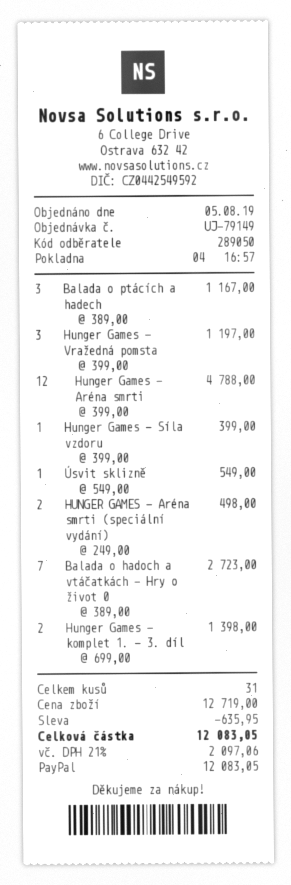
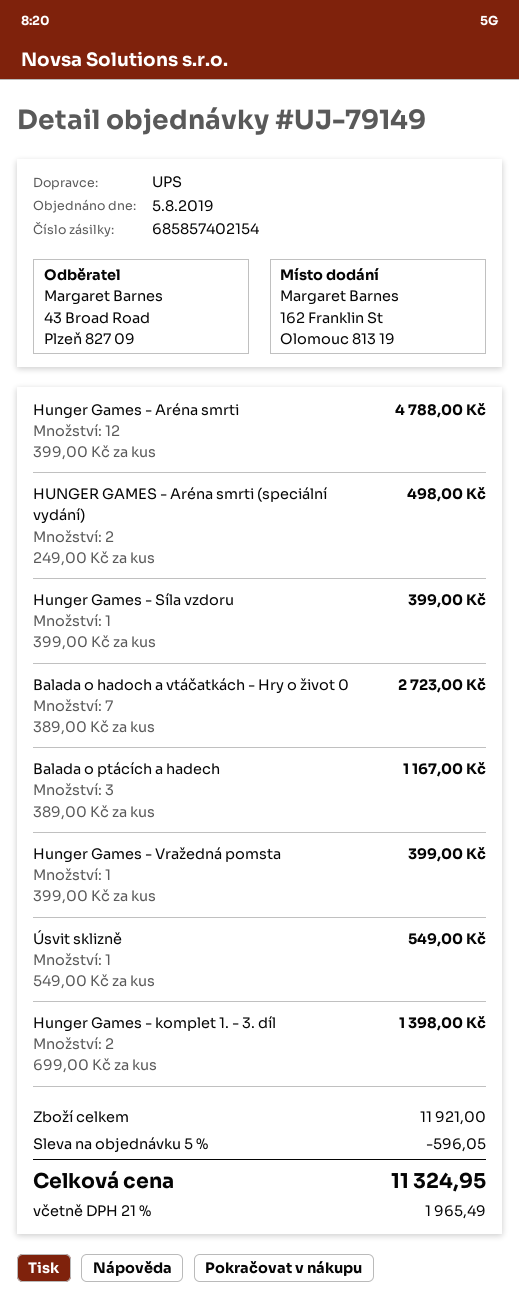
Hunger Games - Vražedná pomsta: 3 x 399.00 = 1197.00 -> 1 x 399.00 = 399.00
subtotal: 12719.00 -> 11921.00
discount: 635.95 -> 596.05
tax: 21% = 2097.06 -> 21% = 1965.49
total: 12083.05 -> 11324.95

